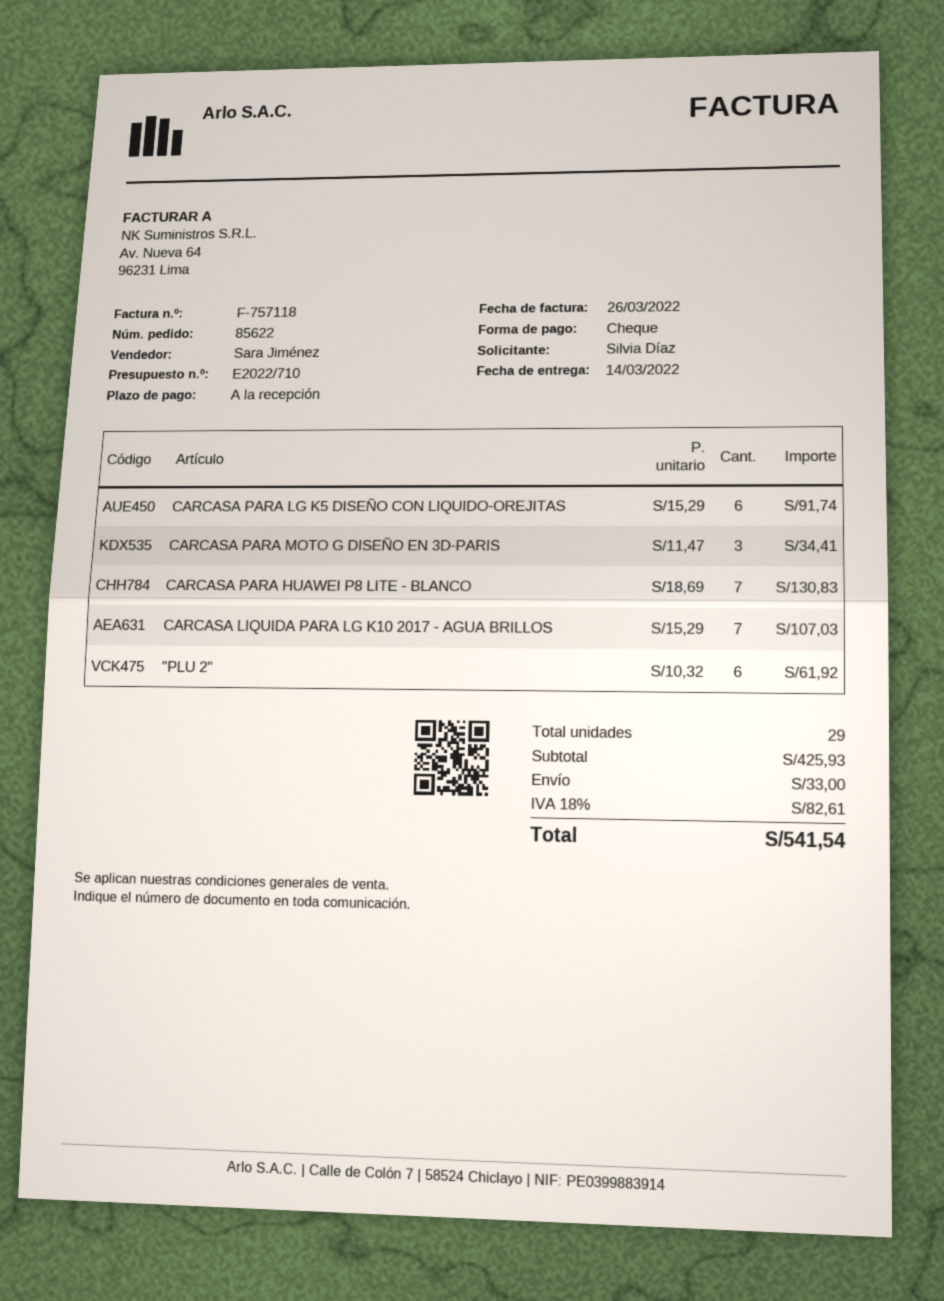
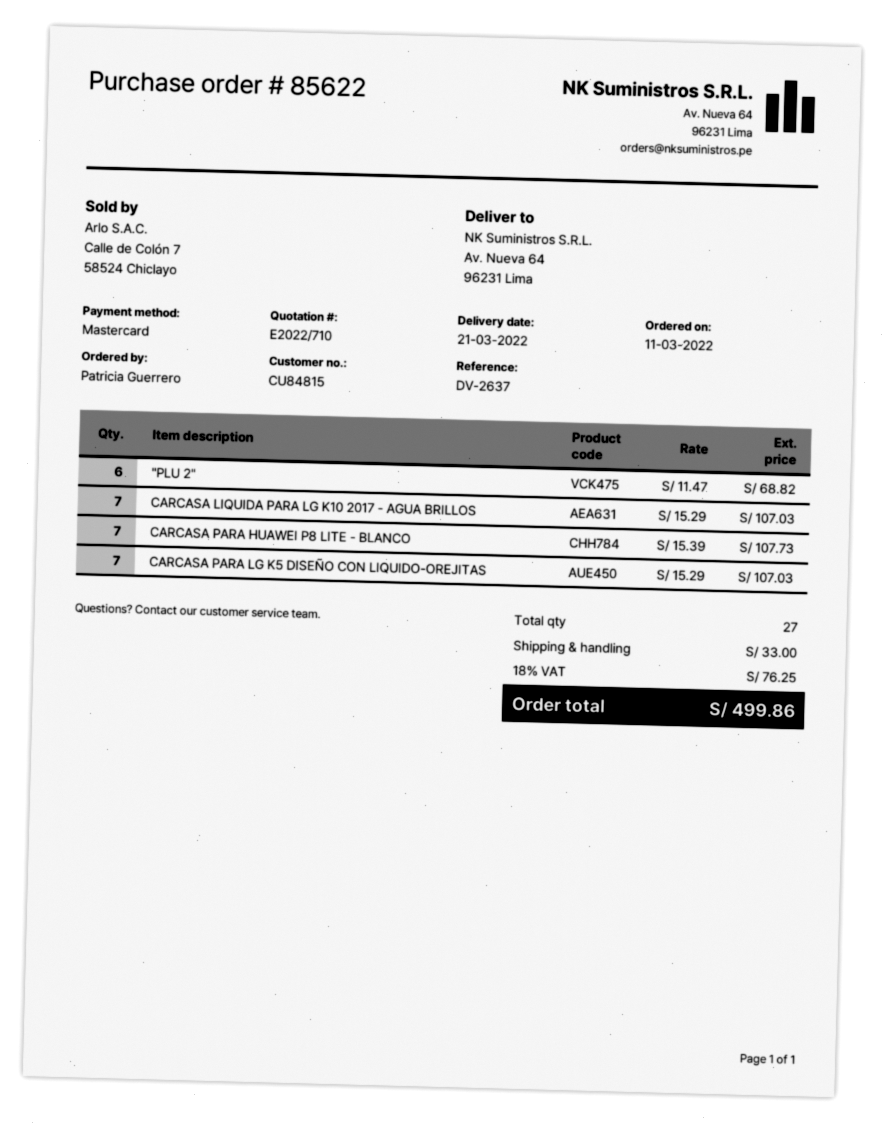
delivery date: 2022-03-14 -> 2022-03-21
ordered by: Silvia Díaz -> Patricia Guerrero
payment method: cheque -> Mastercard
CARCASA PARA LG K5 DISEÑO CON LIQUIDO-OREJITAS: 6 x 15.29 = 91.74 -> 7 x 15.29 = 107.03
CARCASA PARA MOTO G DISEÑO EN 3D-PARIS: 3 x 11.47 = 34.41 -> none
CARCASA PARA HUAWEI P8 LITE - BLANCO: 7 x 18.69 = 130.83 -> 7 x 15.39 = 107.73
"PLU 2": 6 x 10.32 = 61.92 -> 6 x 11.47 = 68.82
total quantity: 29 -> 27
tax: 18% = 82.61 -> 18% = 76.25
total: 541.54 -> 499.86

